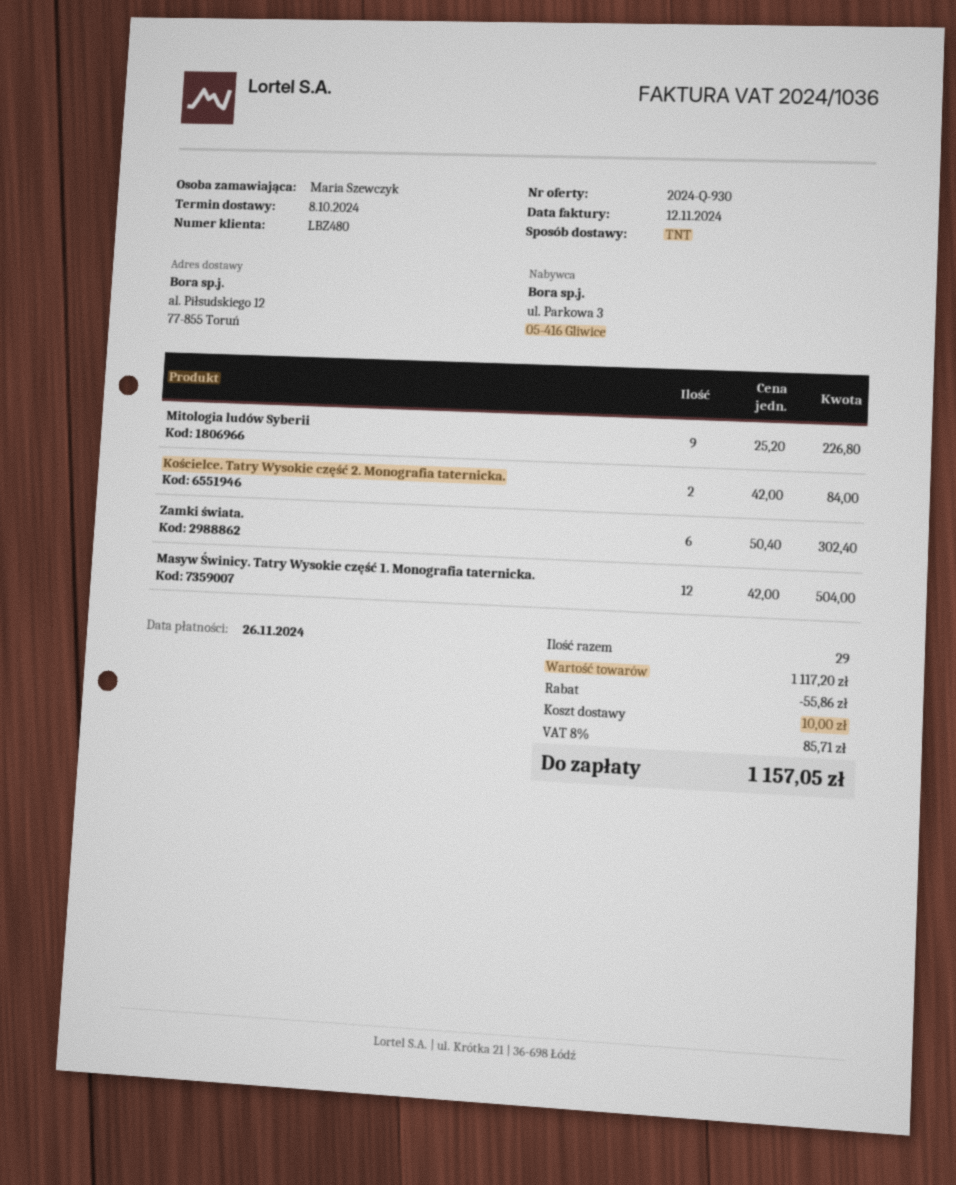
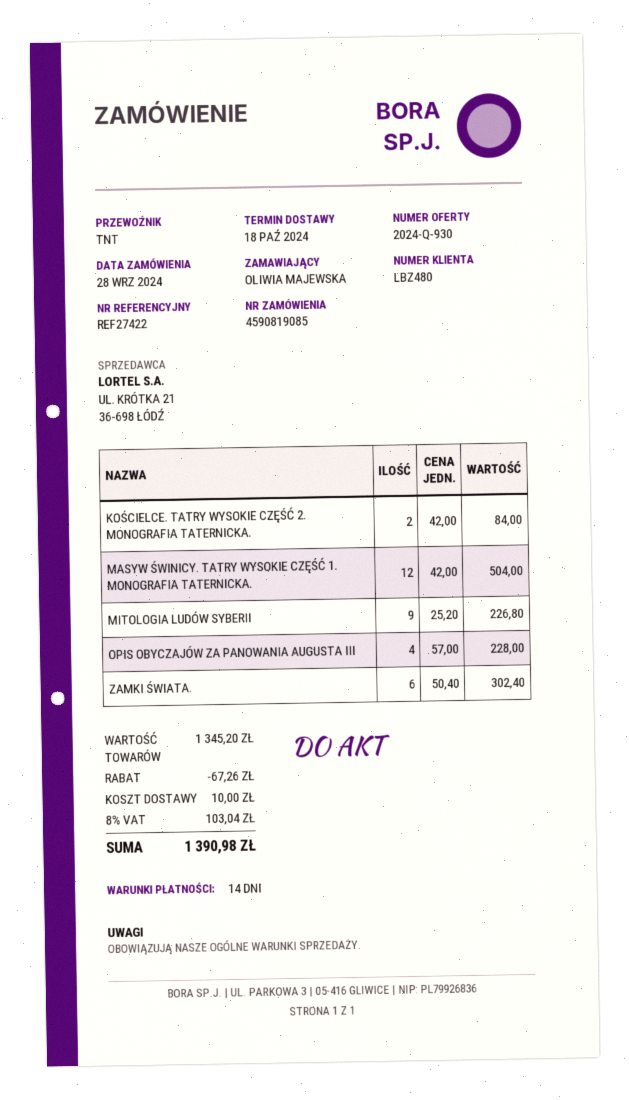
delivery date: 2024-10-08 -> 2024-10-18
ordered by: Maria Szewczyk -> OLIWIA MAJEWSKA
OPIS OBYCZAJÓW ZA PANOWANIA AUGUSTA III: none -> 4 x 57.00 = 228.00
subtotal: 1117.20 -> 1345.20
discount: 55.86 -> 67.26
tax: 8% = 85.71 -> 8% = 103.04
total: 1157.05 -> 1390.98

